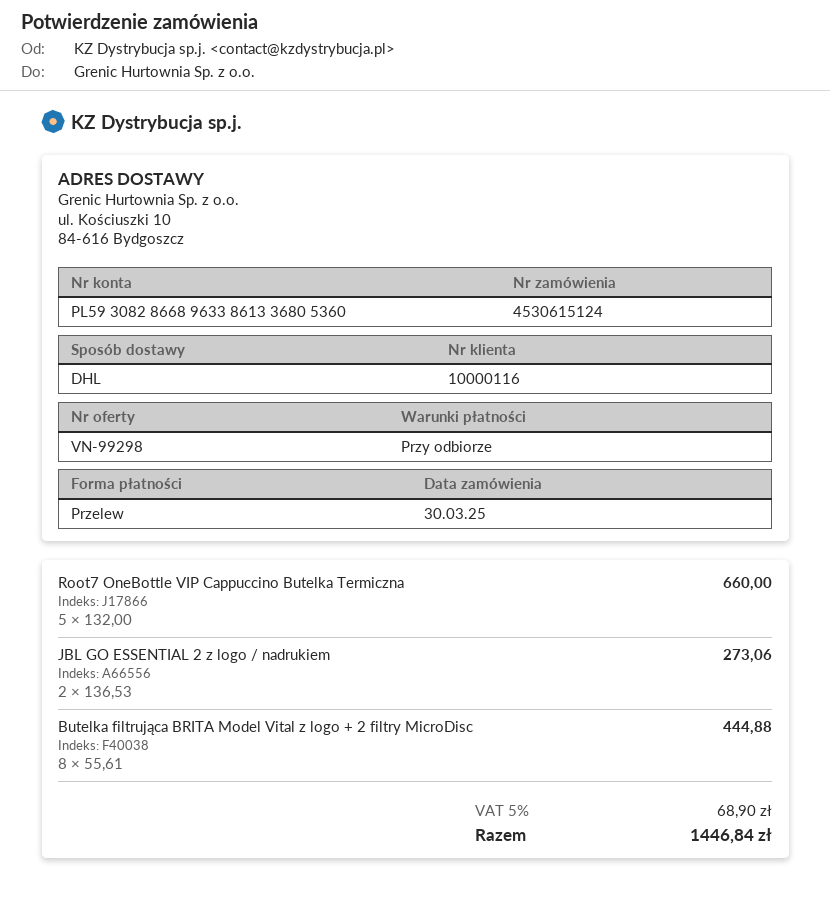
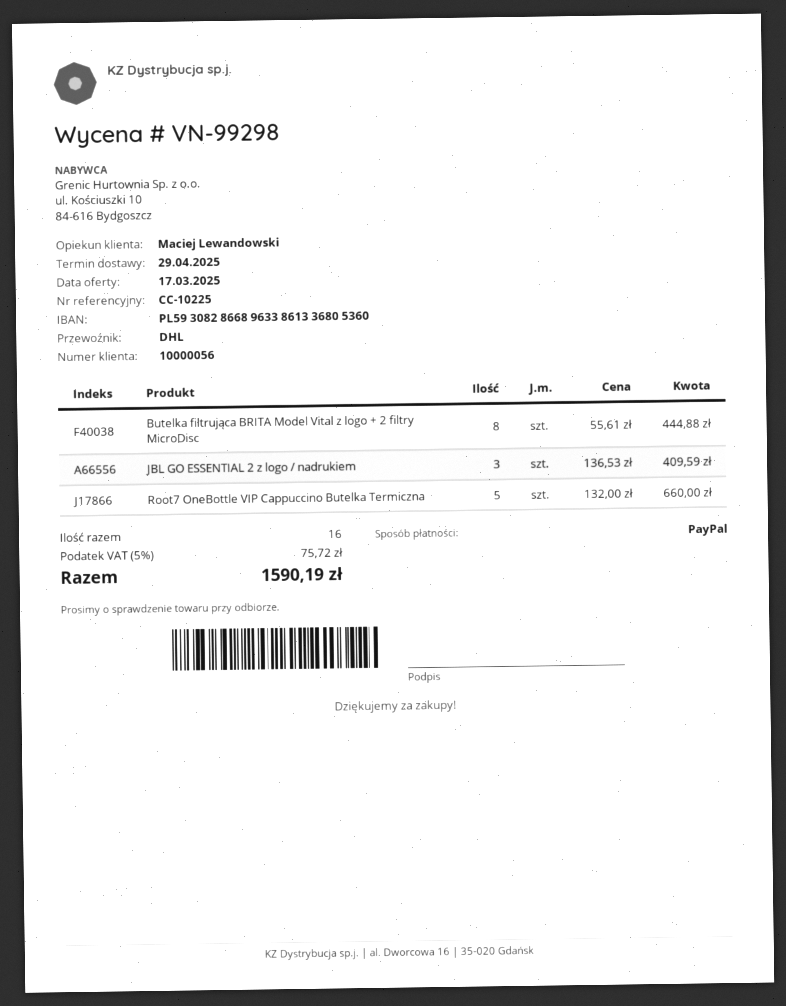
customer number: 10000116 -> 10000056
payment method: bank transfer -> PayPal
JBL GO ESSENTIAL 2 z logo / nadrukiem: 2 x 136.53 = 273.06 -> 3 x 136.53 = 409.59
tax: 5% = 68.90 -> 5% = 75.72
total: 1446.84 -> 1590.19

